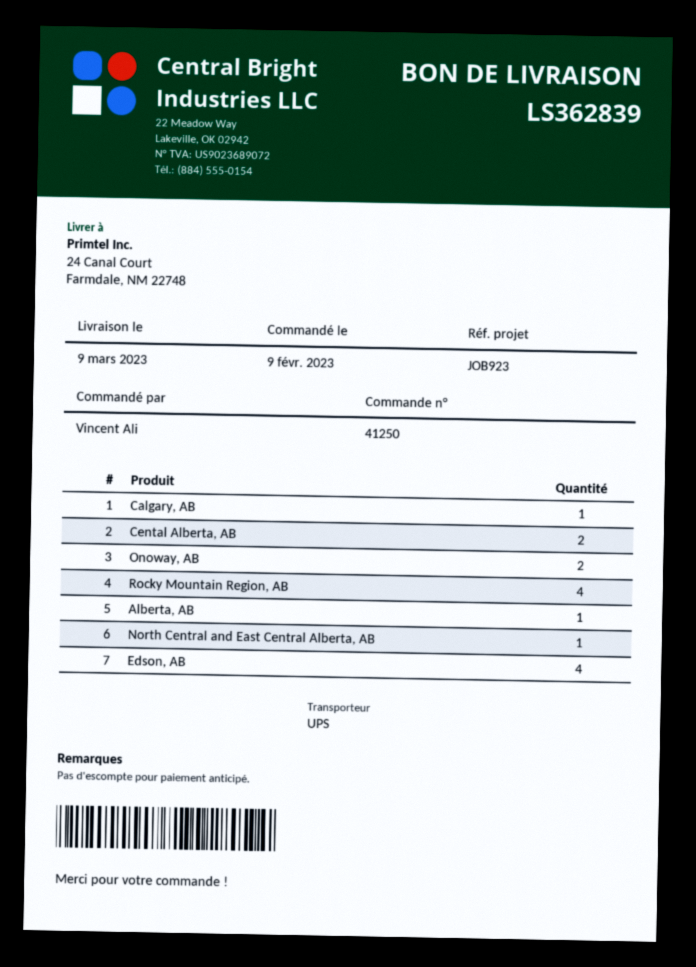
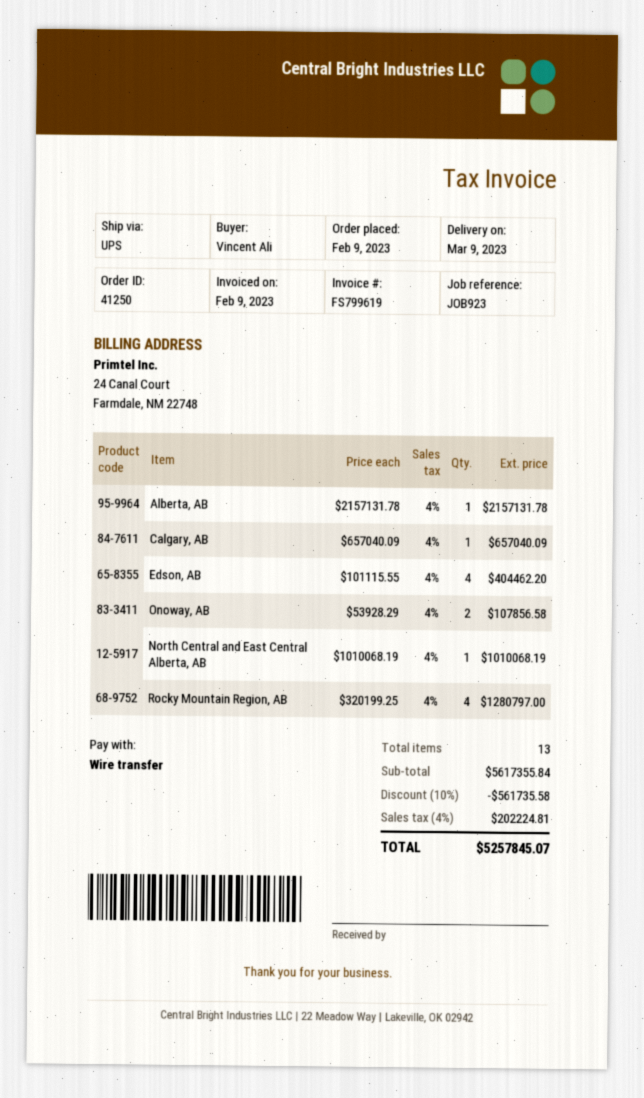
Cental Alberta, AB: 2 -> none

